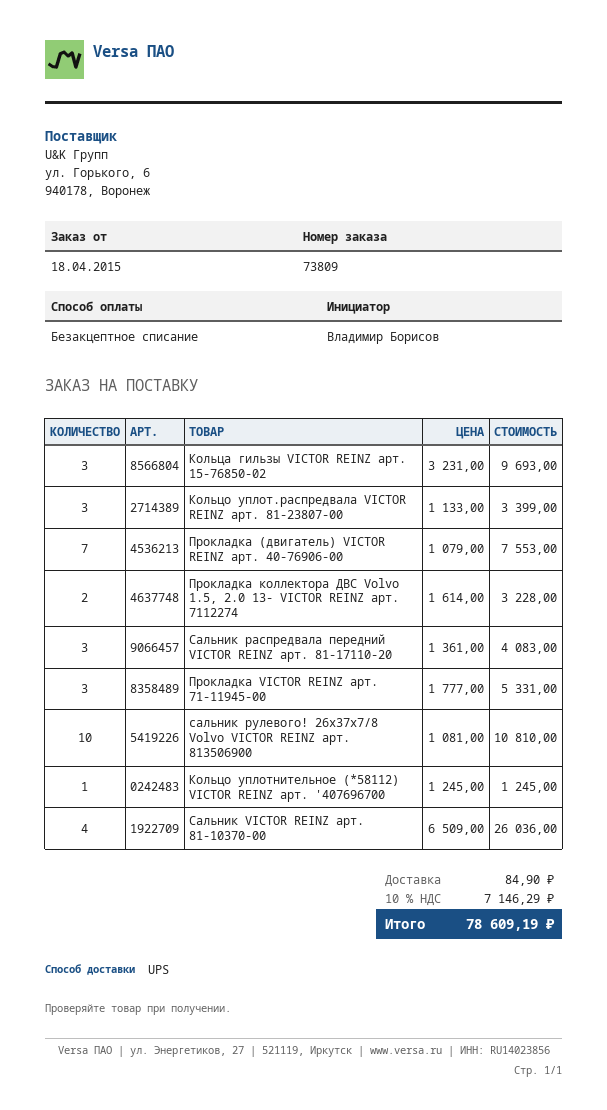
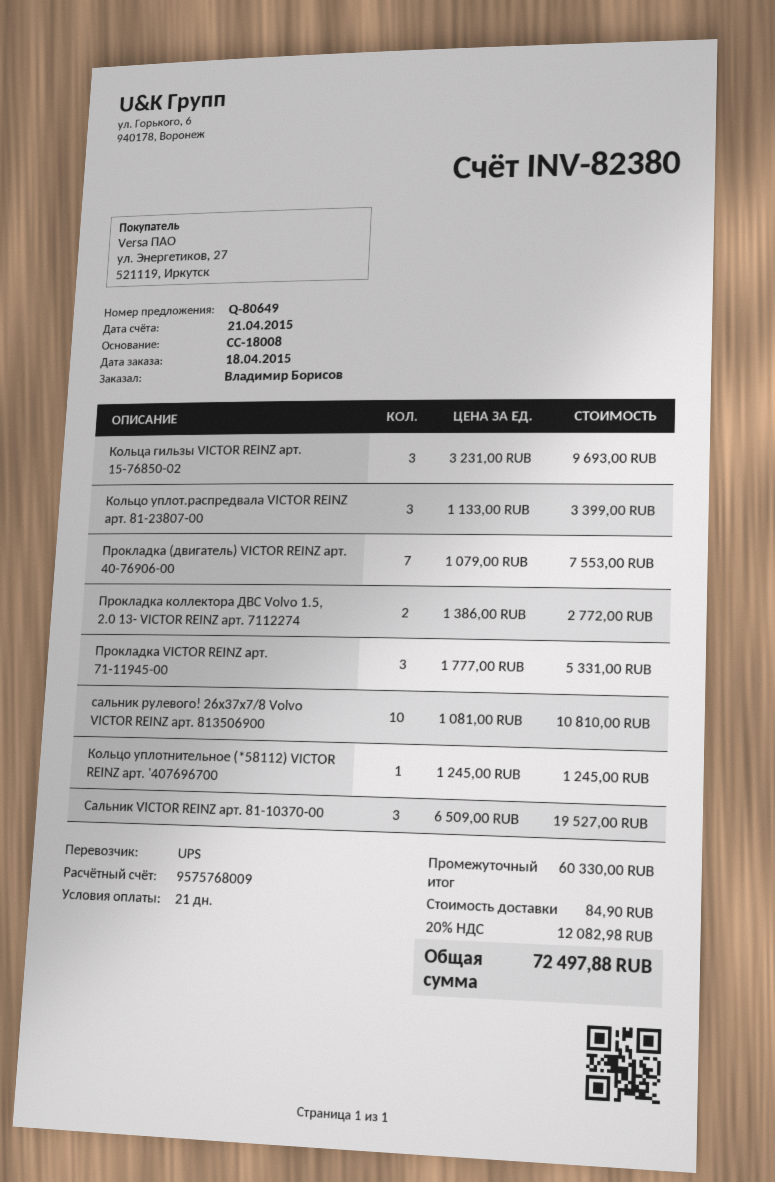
Прокладка коллектора ДВС Volvo 1.5, 2.0 13- VICTOR REINZ арт. 7112274: 2 x 1614.00 = 3228.00 -> 2 x 1386.00 = 2772.00
Сальник распредвала передний VICTOR REINZ арт. 81-17110-20: 3 x 1361.00 = 4083.00 -> none
Сальник VICTOR REINZ арт. 81-10370-00: 4 x 6509.00 = 26036.00 -> 3 x 6509.00 = 19527.00
tax: 10% = 7146.29 -> 20% = 12082.98
total: 78609.19 -> 72497.88

